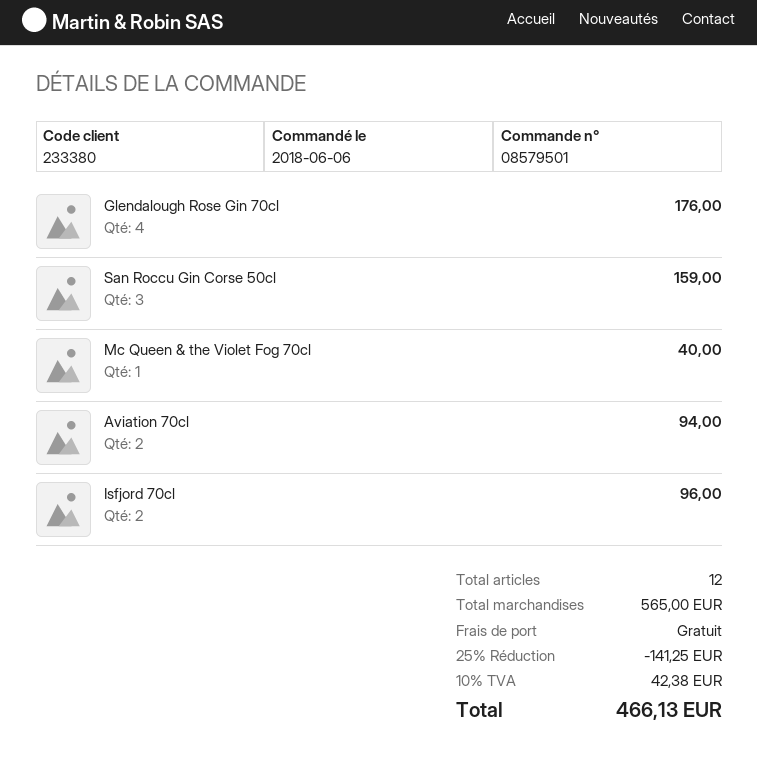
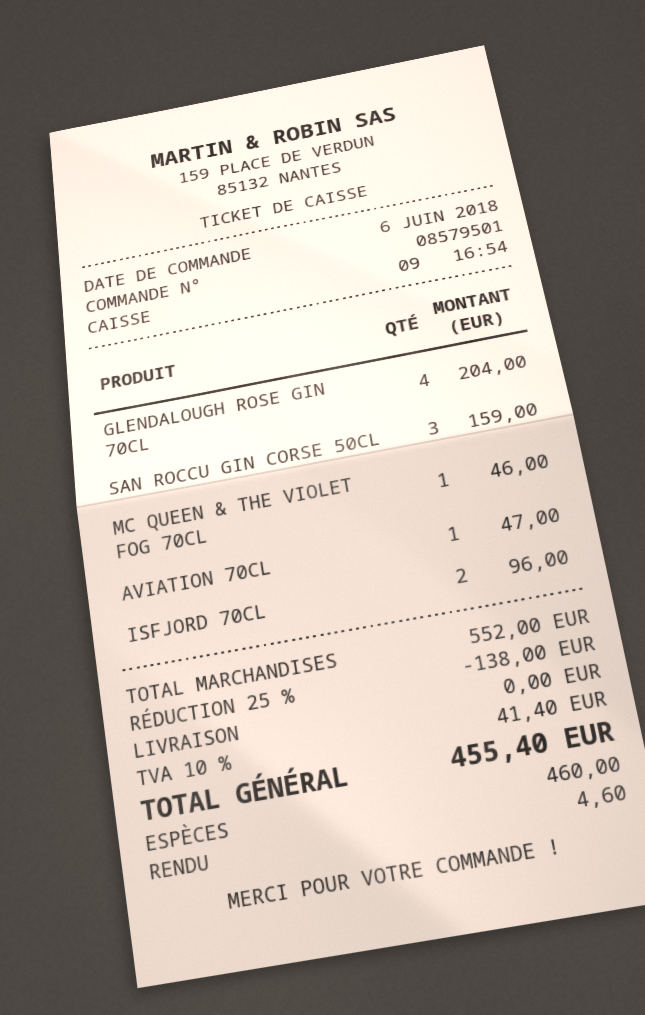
Glendalough Rose Gin 70cl: 4 for 176.00 -> 4 for 204.00
Mc Queen & the Violet Fog 70cl: 1 for 40.00 -> 1 for 46.00
Aviation 70cl: 2 for 94.00 -> 1 for 47.00
subtotal: 565.00 -> 552.00
discount: 25% = 141.25 -> 25% = 138.00
tax: 10% = 42.38 -> 10% = 41.40
total: 466.13 -> 455.40

